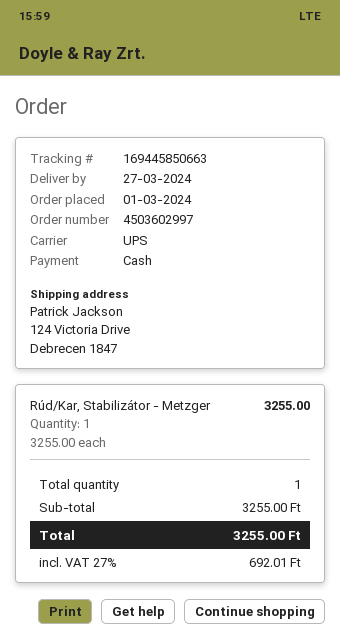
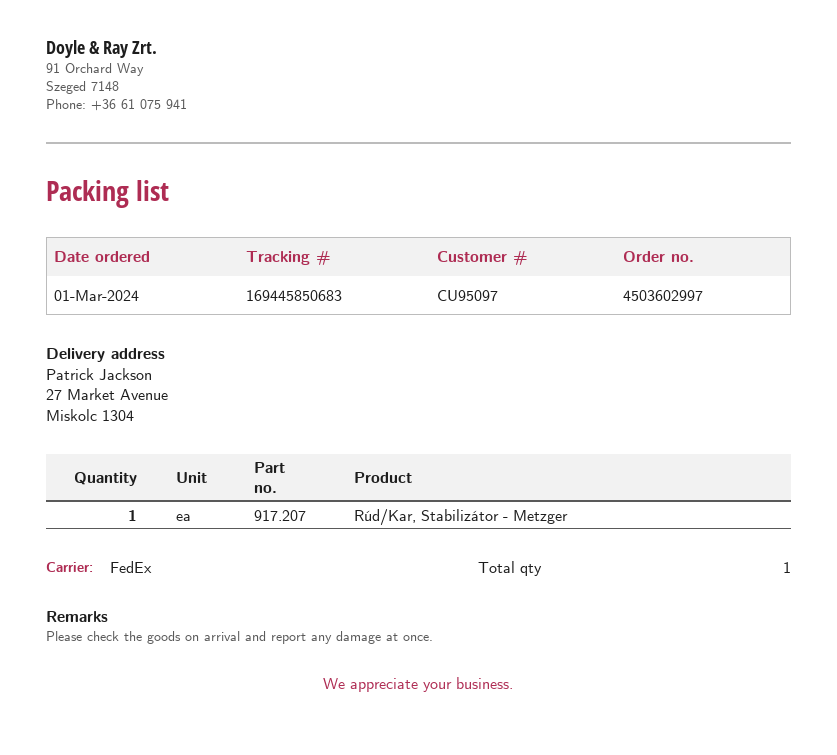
shipping method: UPS -> FedEx
tracking number: 169445850663 -> 169445850683
ship to: 124 Victoria Drive, Debrecen 1847 -> 27 Market Avenue, Miskolc 1304

